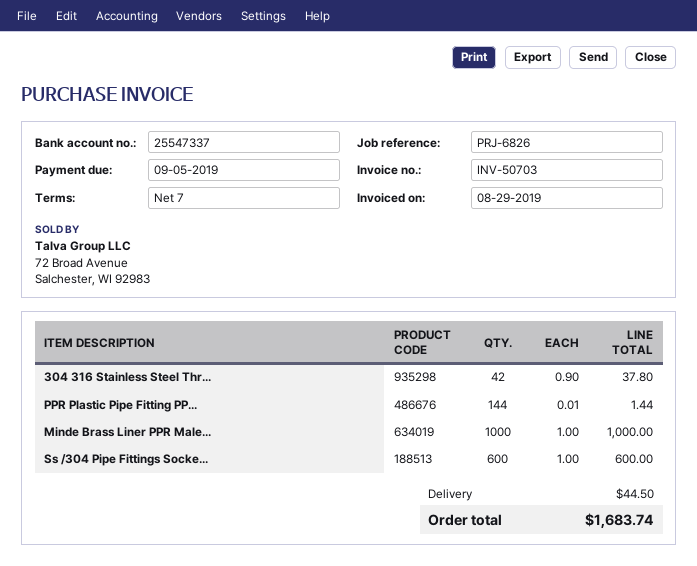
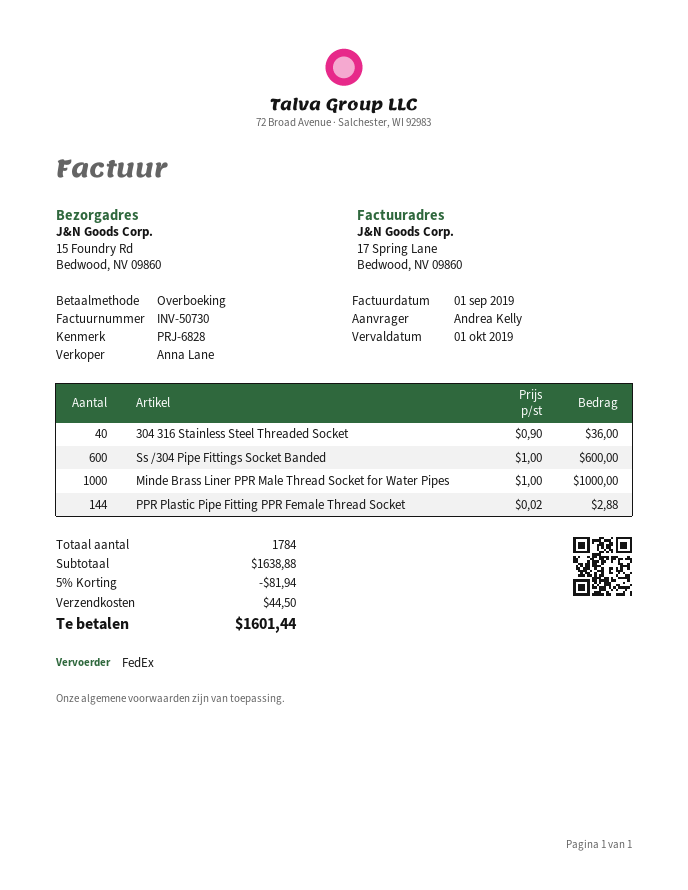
invoice number: INV-50703 -> INV-50730
invoice date: 2019-08-29 -> 2019-09-01
due date: 2019-09-05 -> 2019-10-01
reference: PRJ-6826 -> PRJ-6828
304 316 Stainless Steel Thr...: 42 x 0.90 = 37.80 -> 40 x 0.90 = 36.00
PPR Plastic Pipe Fitting PP...: 144 x 0.01 = 1.44 -> 144 x 0.02 = 2.88
discount: none -> 5% = 81.94
total: 1683.74 -> 1601.44

